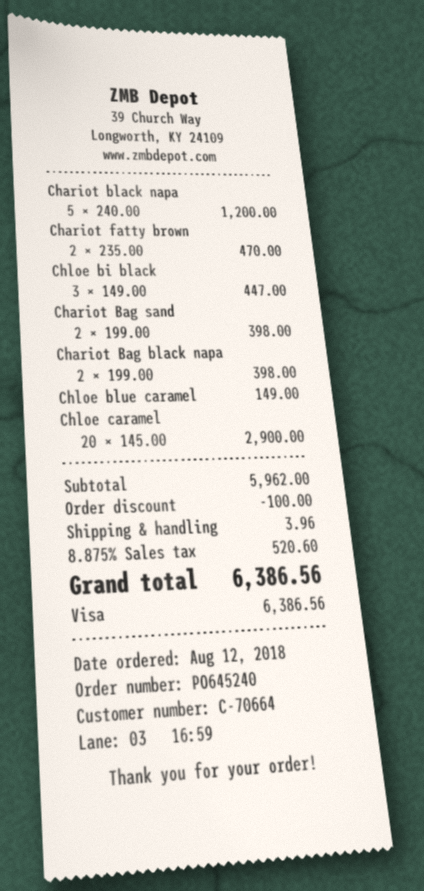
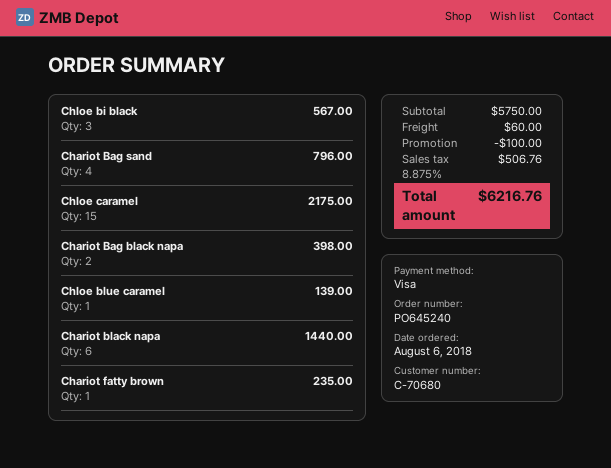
order date: 2018-08-12 -> 2018-08-06
customer number: C-70664 -> C-70680
Chariot black napa: 5 for 1200.00 -> 6 for 1440.00
Chariot fatty brown: 2 for 470.00 -> 1 for 235.00
Chloe bi black: 3 for 447.00 -> 3 for 567.00
Chariot Bag sand: 2 for 398.00 -> 4 for 796.00
Chloe blue caramel: 1 for 149.00 -> 1 for 139.00
Chloe caramel: 20 for 2900.00 -> 15 for 2175.00
subtotal: 5962.00 -> 5750.00
shipping: 3.96 -> 60.00
tax: 8.875% = 520.60 -> 8.875% = 506.76
total: 6386.56 -> 6216.76

